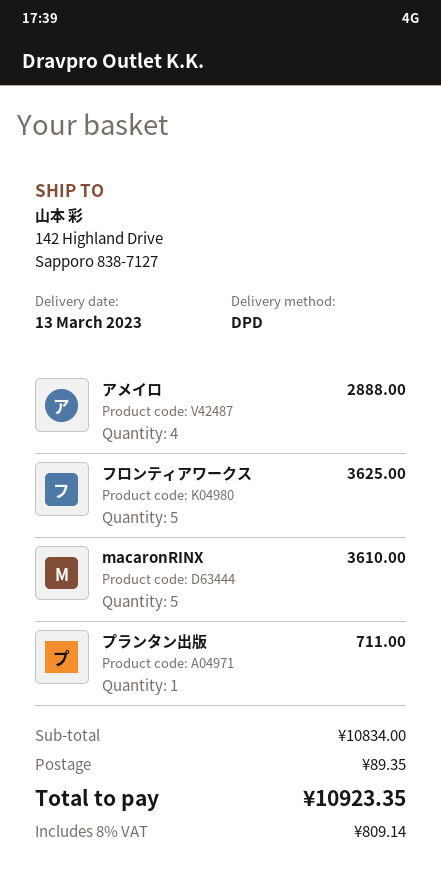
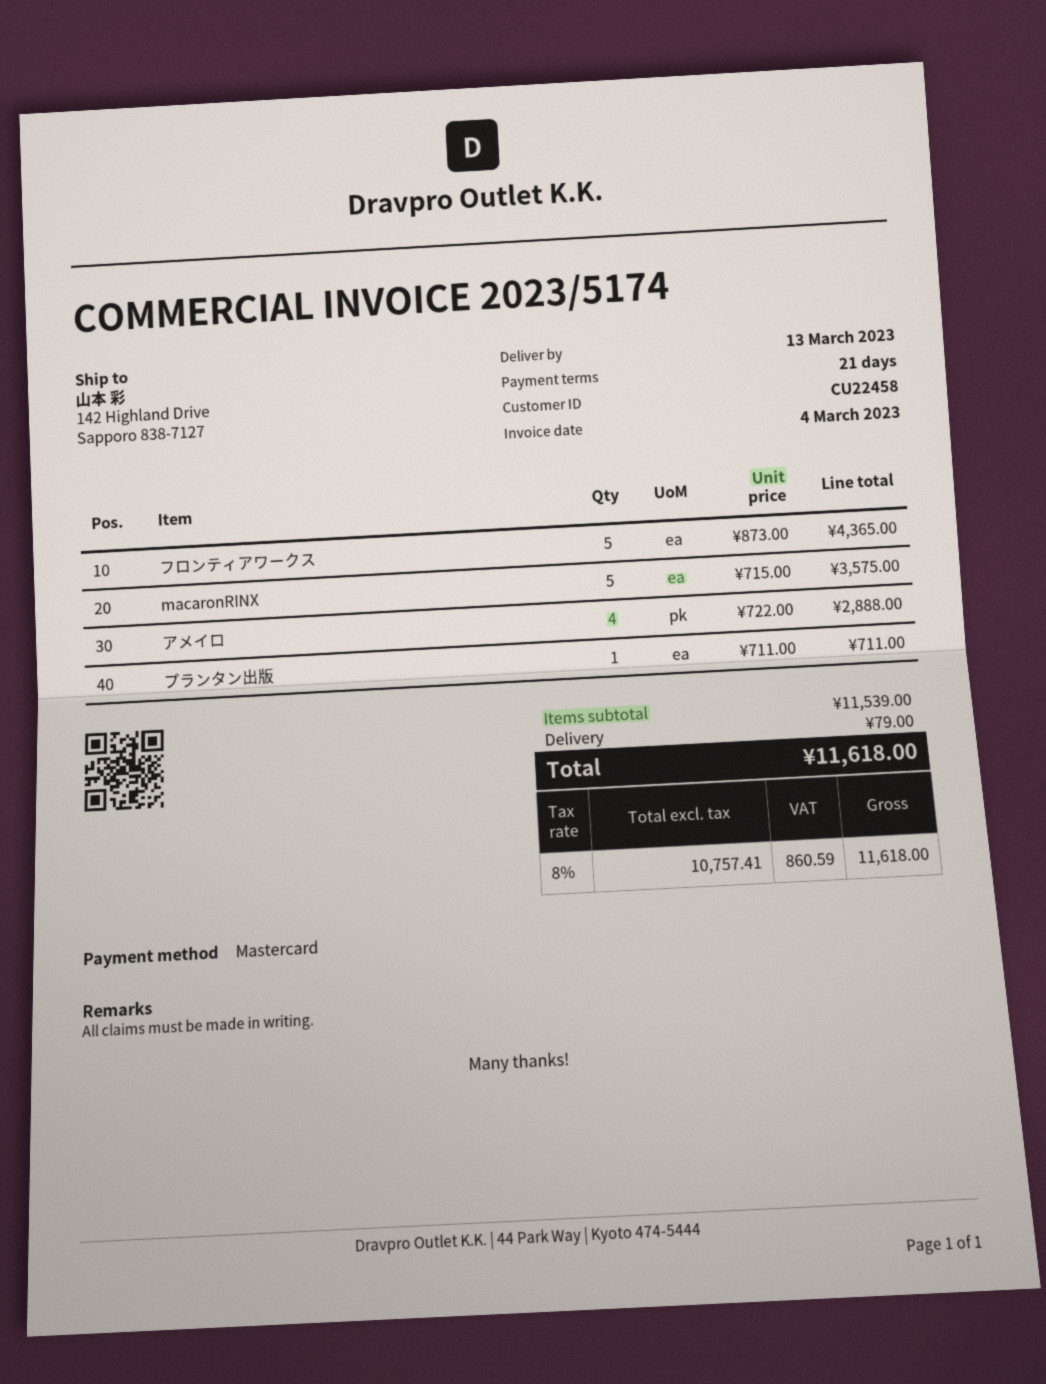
フロンティアワークス: 5 for 3625.00 -> 5 for 4365.00
macaronRINX: 5 for 3610.00 -> 5 for 3575.00
subtotal: 10834.00 -> 11539.00
shipping: 89.35 -> 79.00
tax: 8% = 809.14 -> 8% = 860.59
total: 10923.35 -> 11618.00

